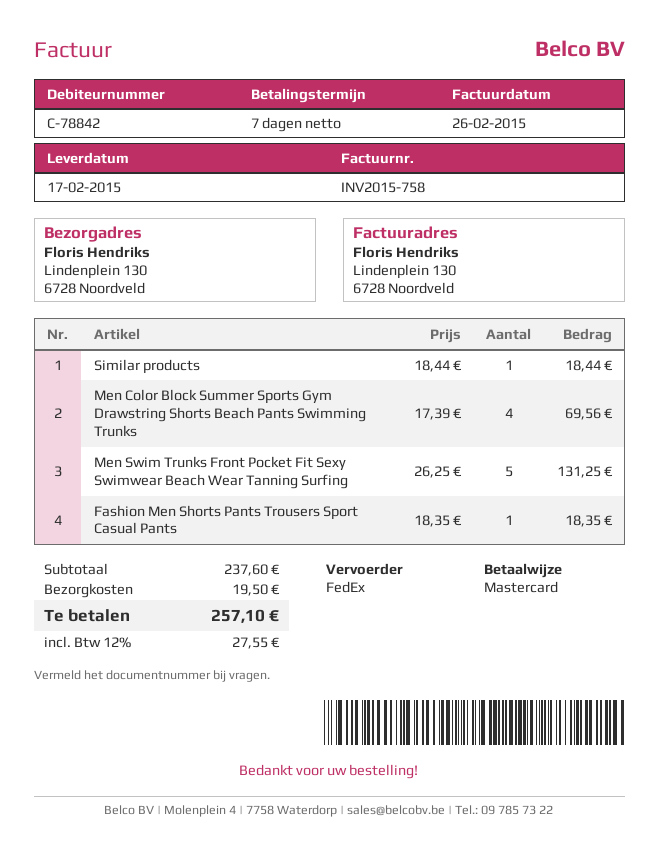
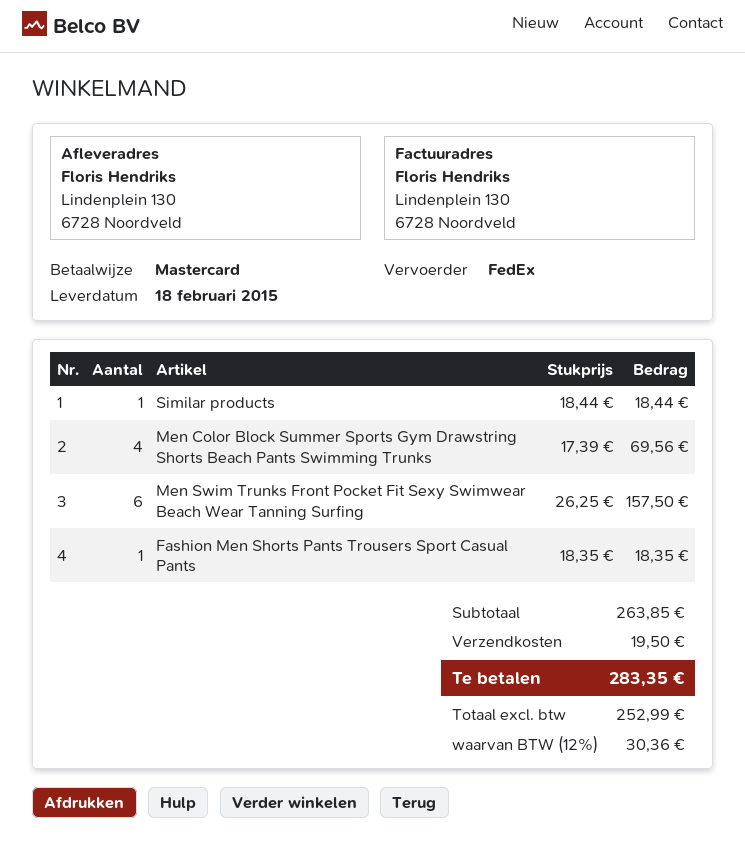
delivery date: 2015-02-17 -> 2015-02-18
Men Swim Trunks Front Pocket Fit Sexy Swimwear Beach Wear Tanning Surfing: 5 x 26.25 = 131.25 -> 6 x 26.25 = 157.50
subtotal: 237.60 -> 263.85
tax: 12% = 27.55 -> 12% = 30.36
total: 257.10 -> 283.35

